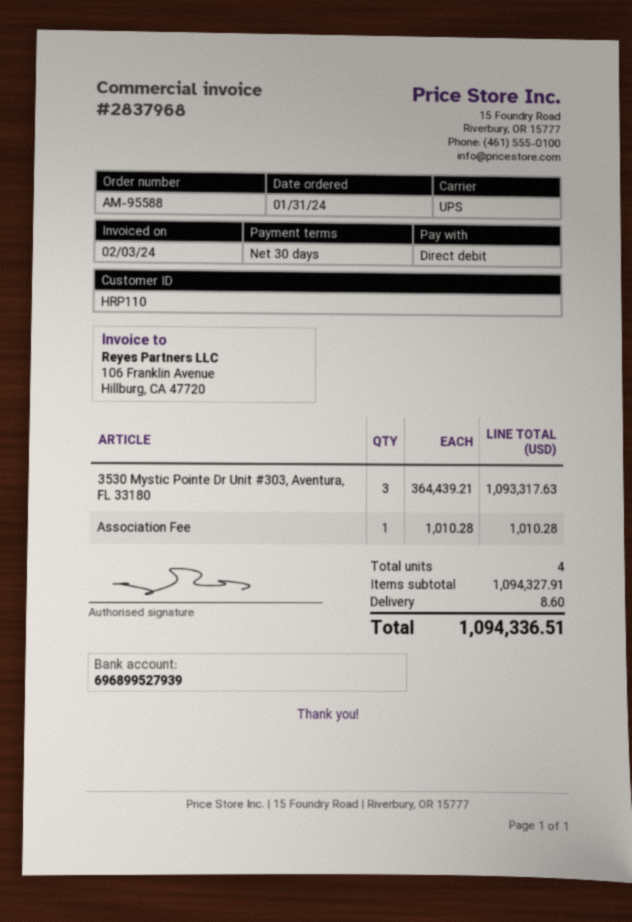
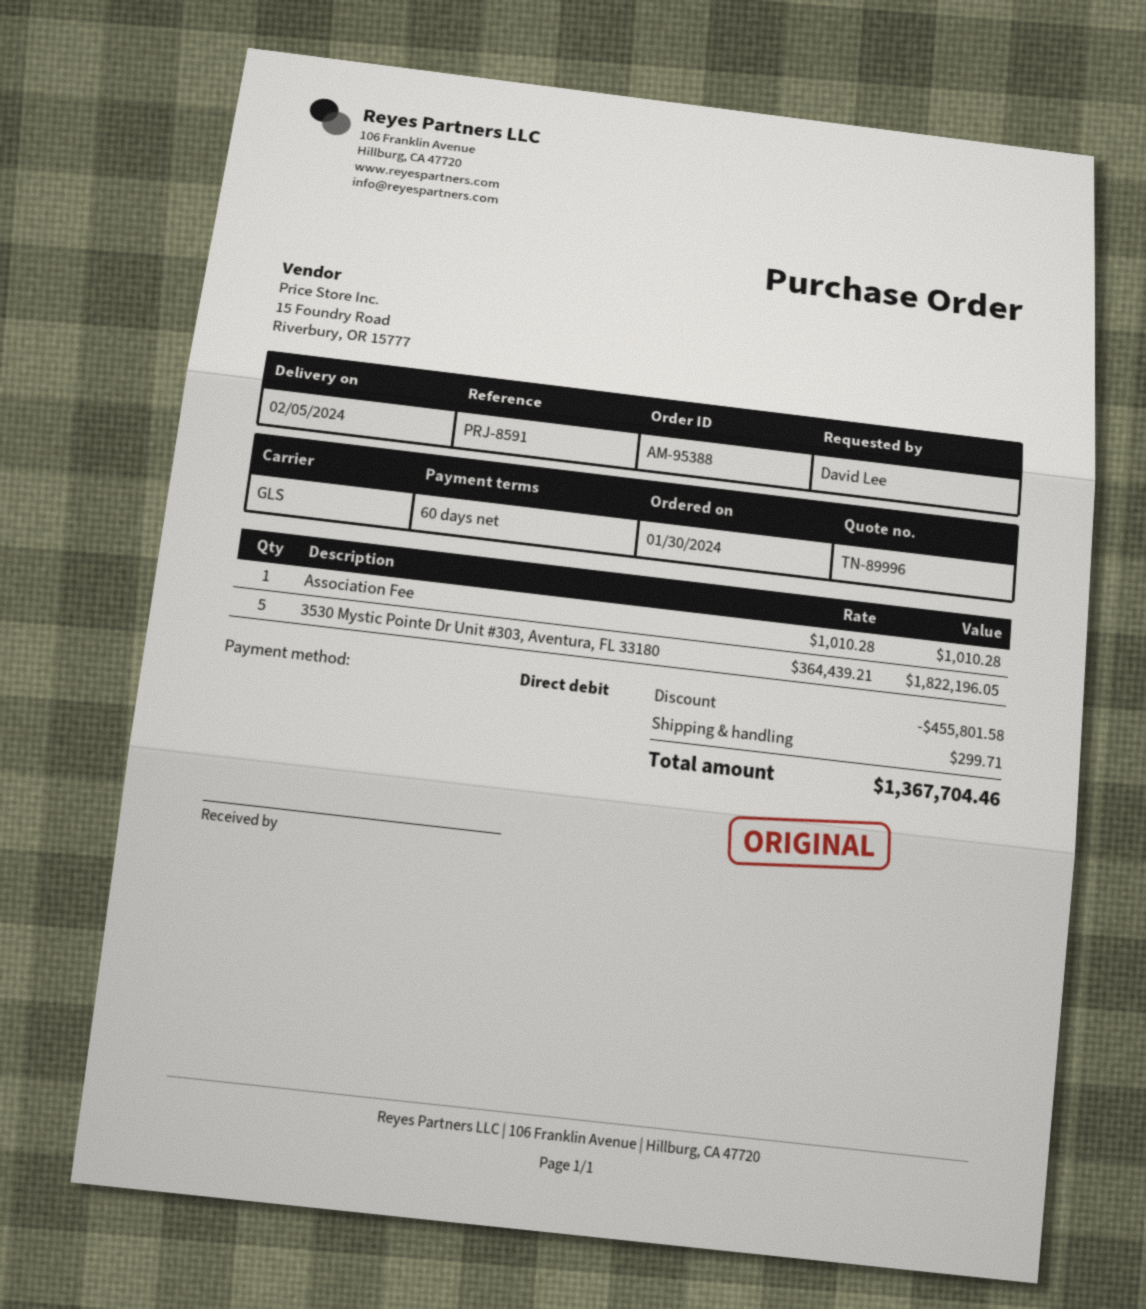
order number: AM-95588 -> AM-95388
order date: 2024-01-31 -> 2024-01-30
payment terms: 30 days -> 60 days
shipping method: UPS -> GLS
3530 Mystic Pointe Dr Unit #303, Aventura, FL 33180: 3 x 364439.21 = 1093317.63 -> 5 x 364439.21 = 1822196.05
discount: none -> 455801.58
shipping: 8.60 -> 299.71
total: 1094336.51 -> 1367704.46

